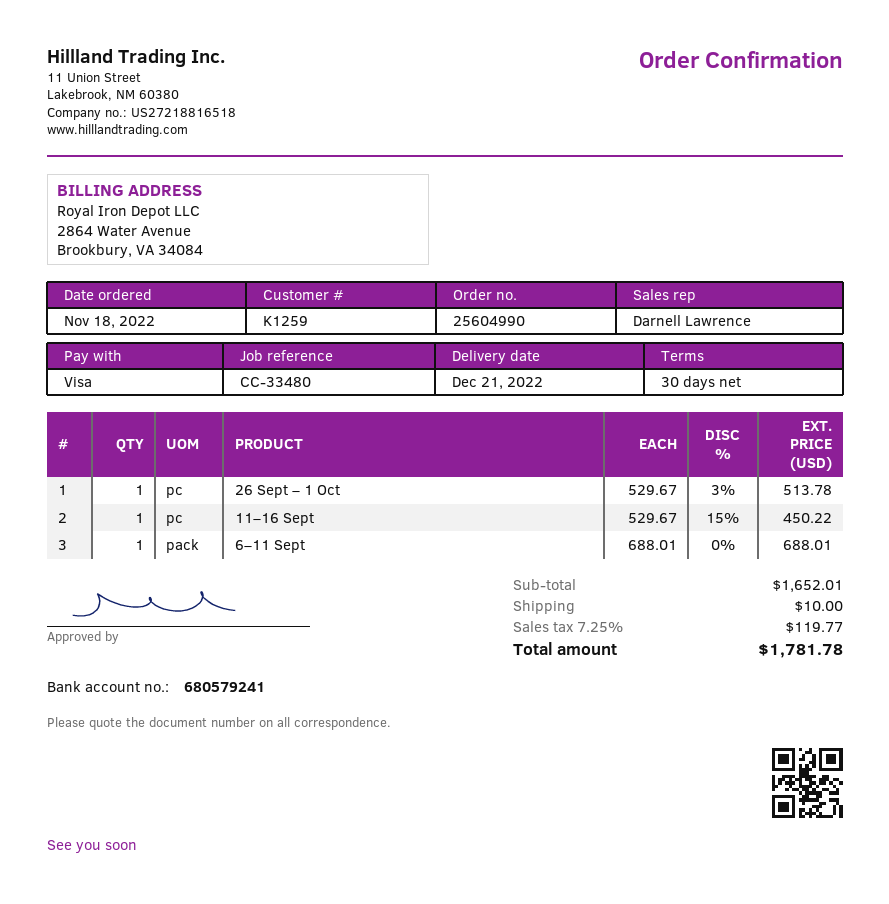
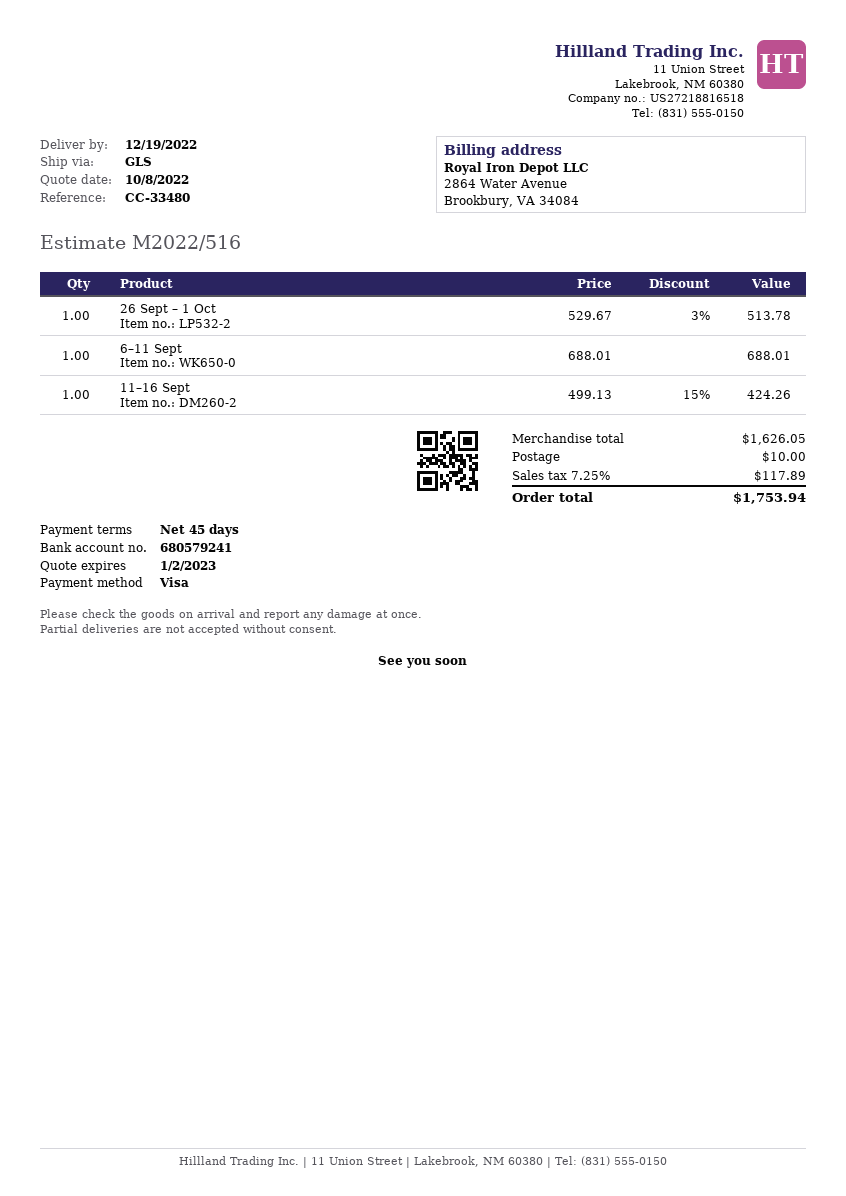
delivery date: 2022-12-21 -> 2022-12-19
payment terms: 30 days -> 45 days
11–16 Sept: 1 x 529.67 - 15% = 450.22 -> 1 x 499.13 - 15% = 424.26
subtotal: 1652.01 -> 1626.05
tax: 7.25% = 119.77 -> 7.25% = 117.89
total: 1781.78 -> 1753.94

